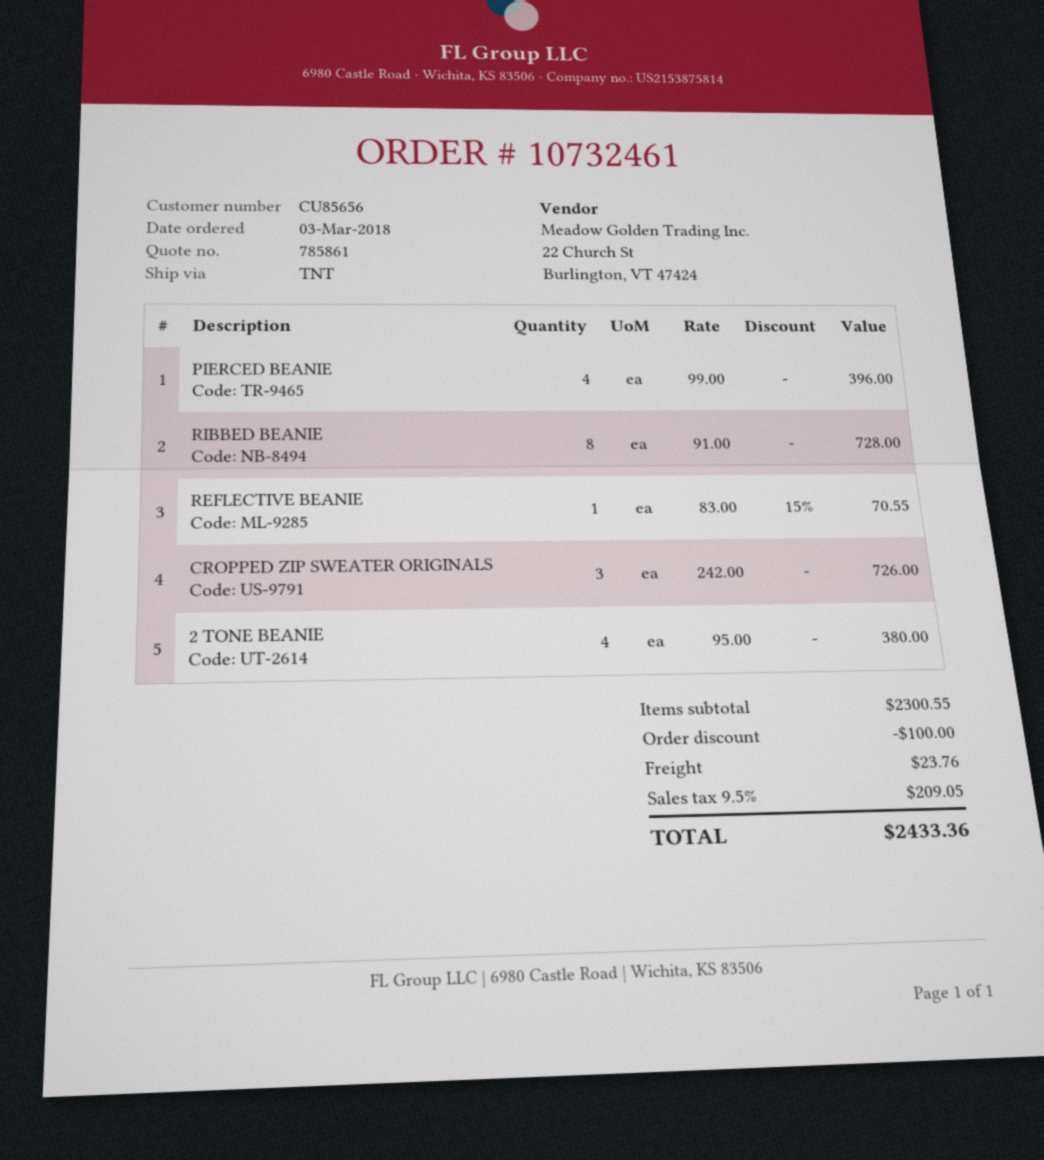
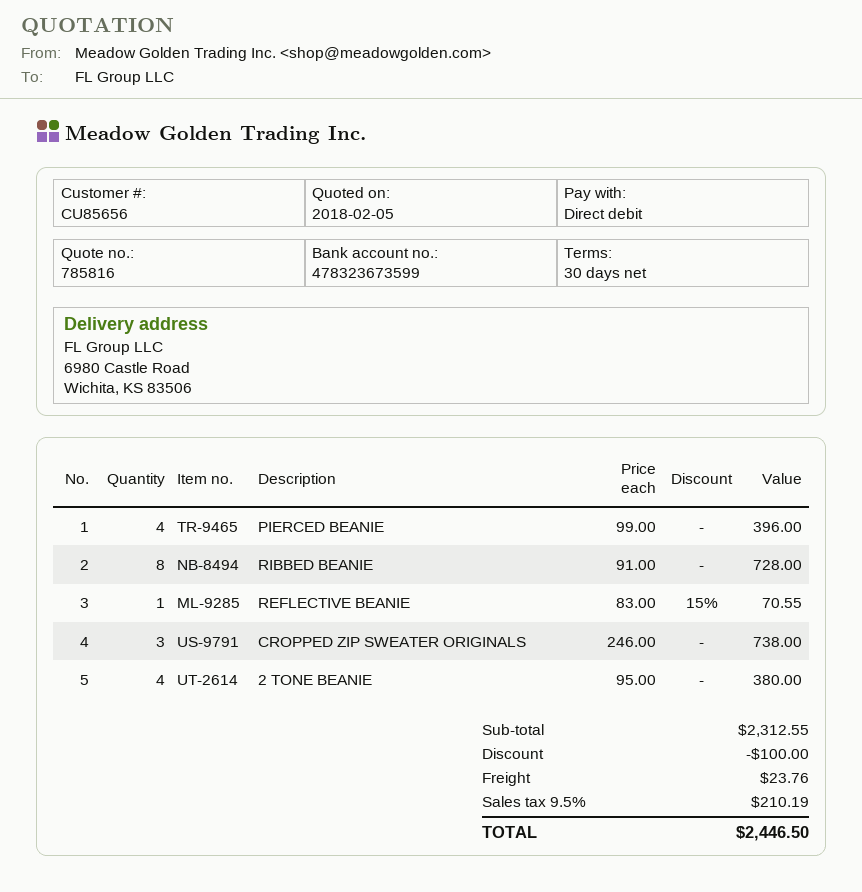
quote number: 785861 -> 785816
CROPPED ZIP SWEATER ORIGINALS: 3 x 242.00 = 726.00 -> 3 x 246.00 = 738.00
subtotal: 2300.55 -> 2312.55
tax: 9.5% = 209.05 -> 9.5% = 210.19
total: 2433.36 -> 2446.50

